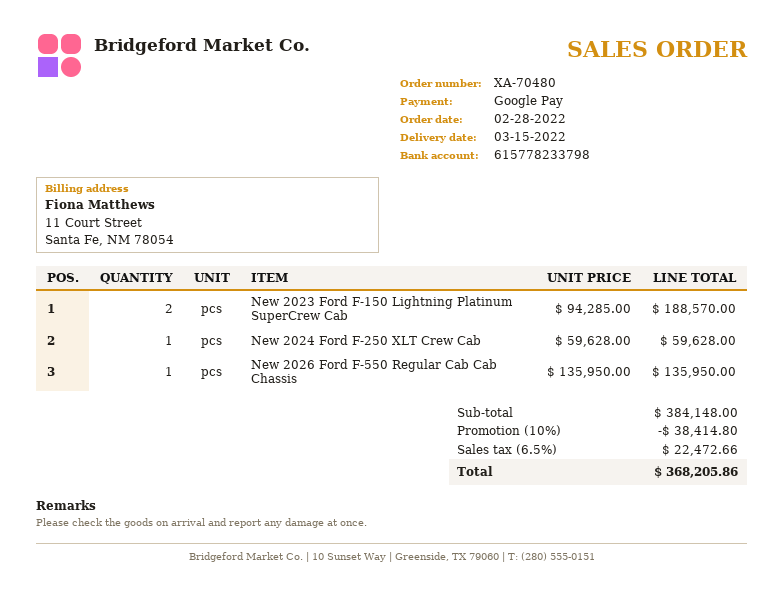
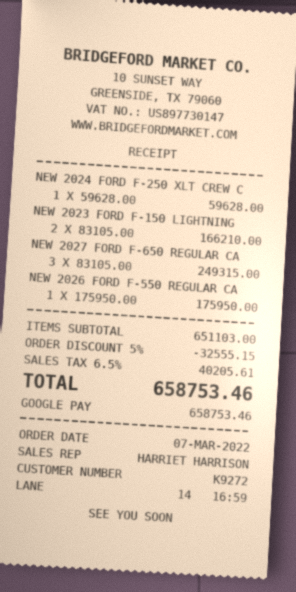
order date: 2022-02-28 -> 2022-03-07
New 2023 Ford F-150 Lightning Platinum SuperCrew Cab: 2 x 94285.00 = 188570.00 -> 2 x 83105.00 = 166210.00
New 2026 Ford F-550 Regular Cab Cab Chassis: 1 x 135950.00 = 135950.00 -> 1 x 175950.00 = 175950.00
NEW 2027 FORD F-650 REGULAR CA: none -> 3 x 83105.00 = 249315.00
subtotal: 384148.00 -> 651103.00
discount: 10% = 38414.80 -> 5% = 32555.15
tax: 6.5% = 22472.66 -> 6.5% = 40205.61
total: 368205.86 -> 658753.46

